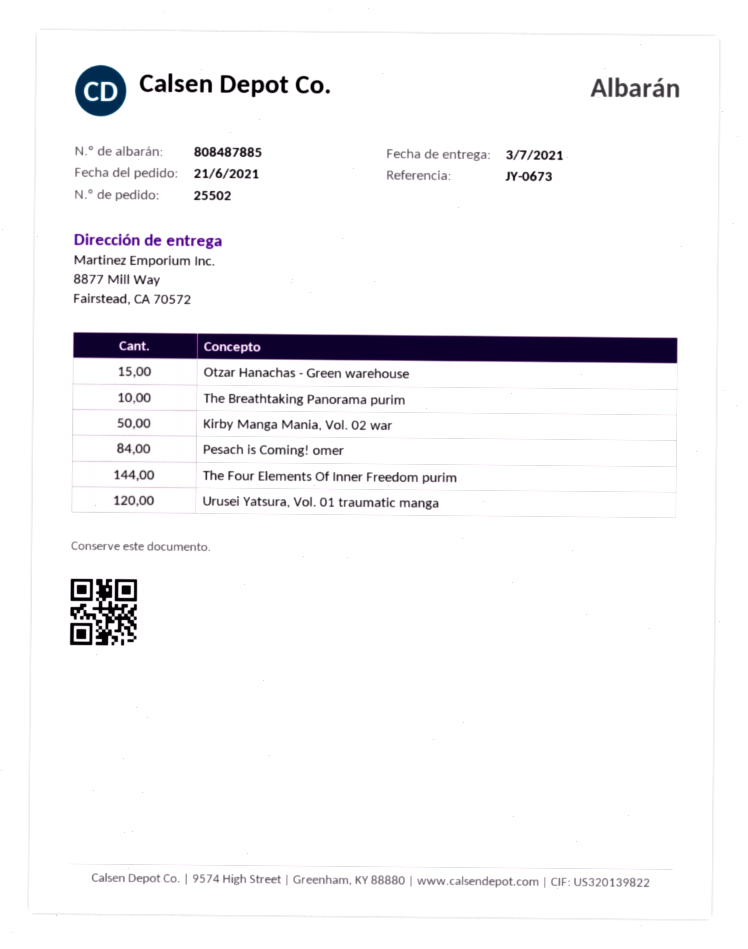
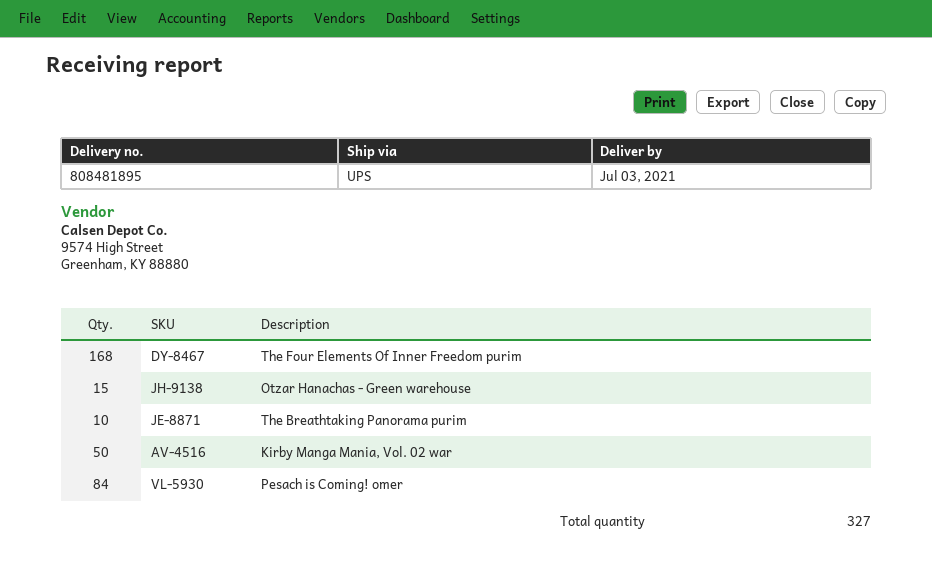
delivery note number: 808487885 -> 808481895
The Four Elements Of Inner Freedom purim: 144 -> 168
Urusei Yatsura, Vol. 01 traumatic manga: 120 -> none

